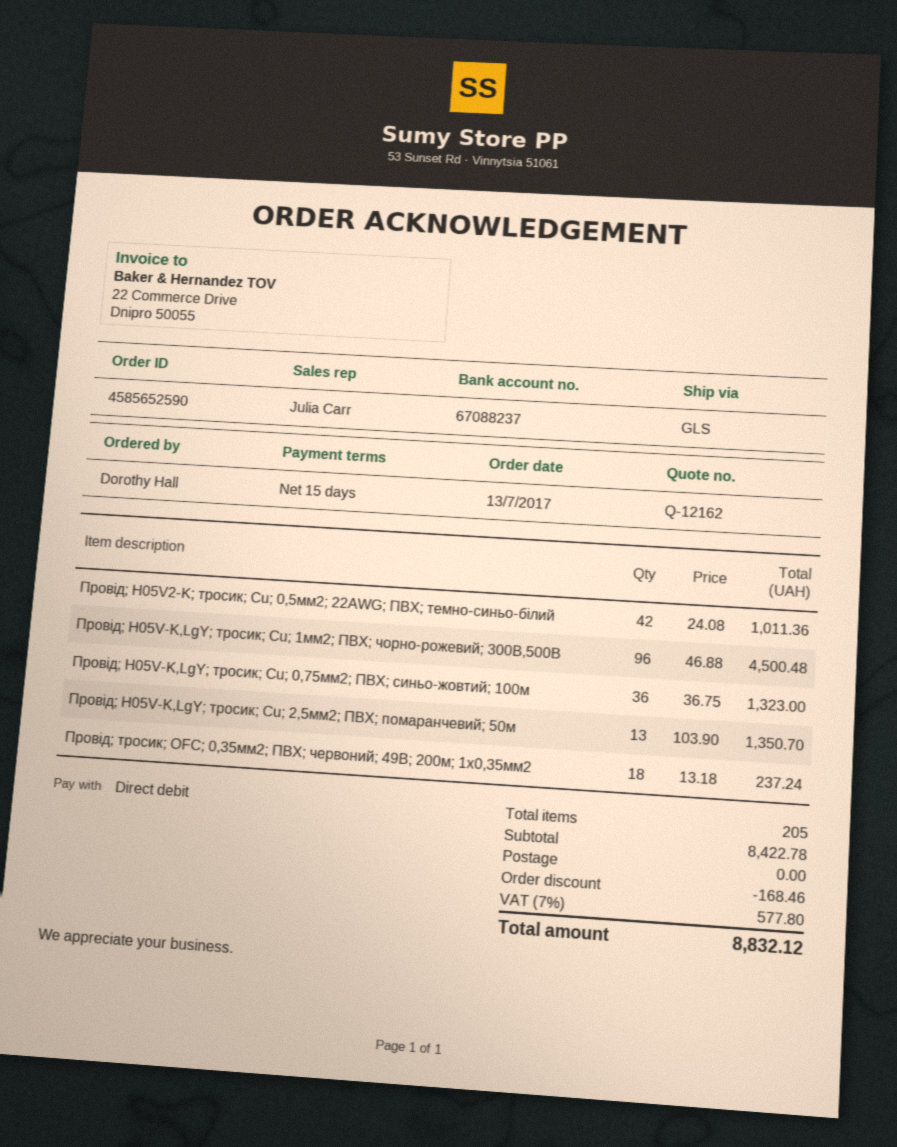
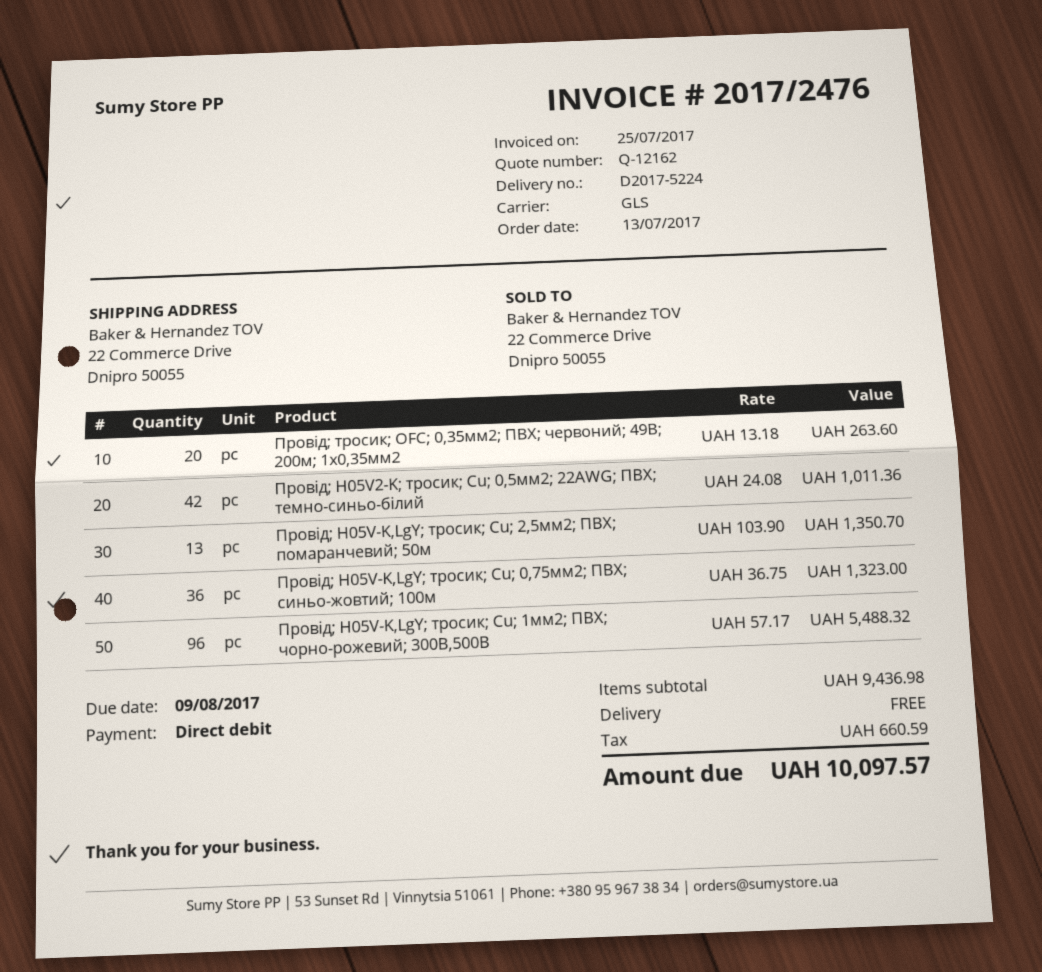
Провід; H05V-K,LgY; тросик; Cu; 1мм2; ПВХ; чорно-рожевий; 300В,500В: 96 x 46.88 = 4500.48 -> 96 x 57.17 = 5488.32
Провід; тросик; OFC; 0,35мм2; ПВХ; червоний; 49В; 200м; 1x0,35мм2: 18 x 13.18 = 237.24 -> 20 x 13.18 = 263.60
subtotal: 8422.78 -> 9436.98
discount: 168.46 -> none
tax: 577.80 -> 660.59
total: 8832.12 -> 10097.57

